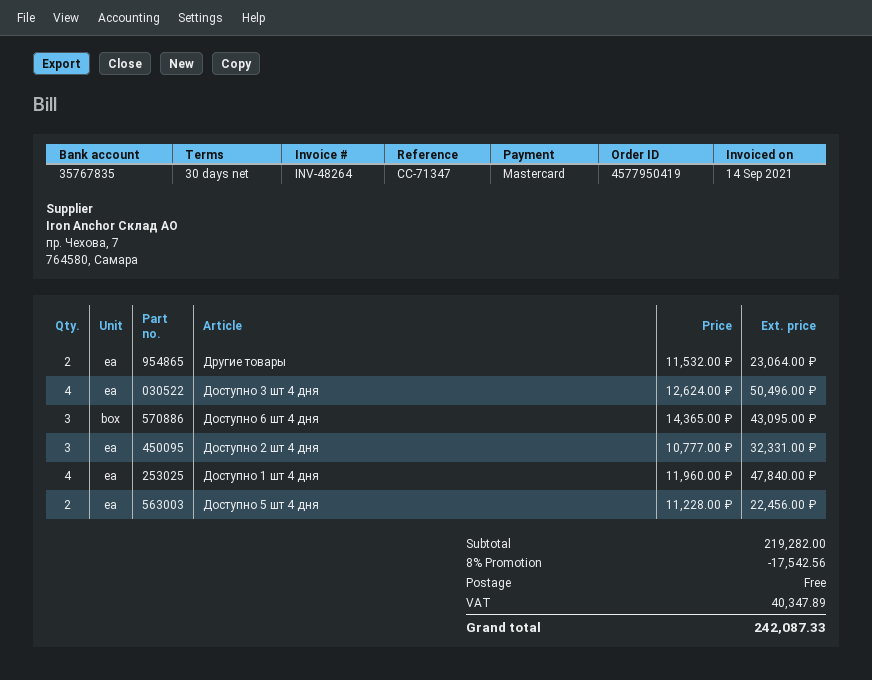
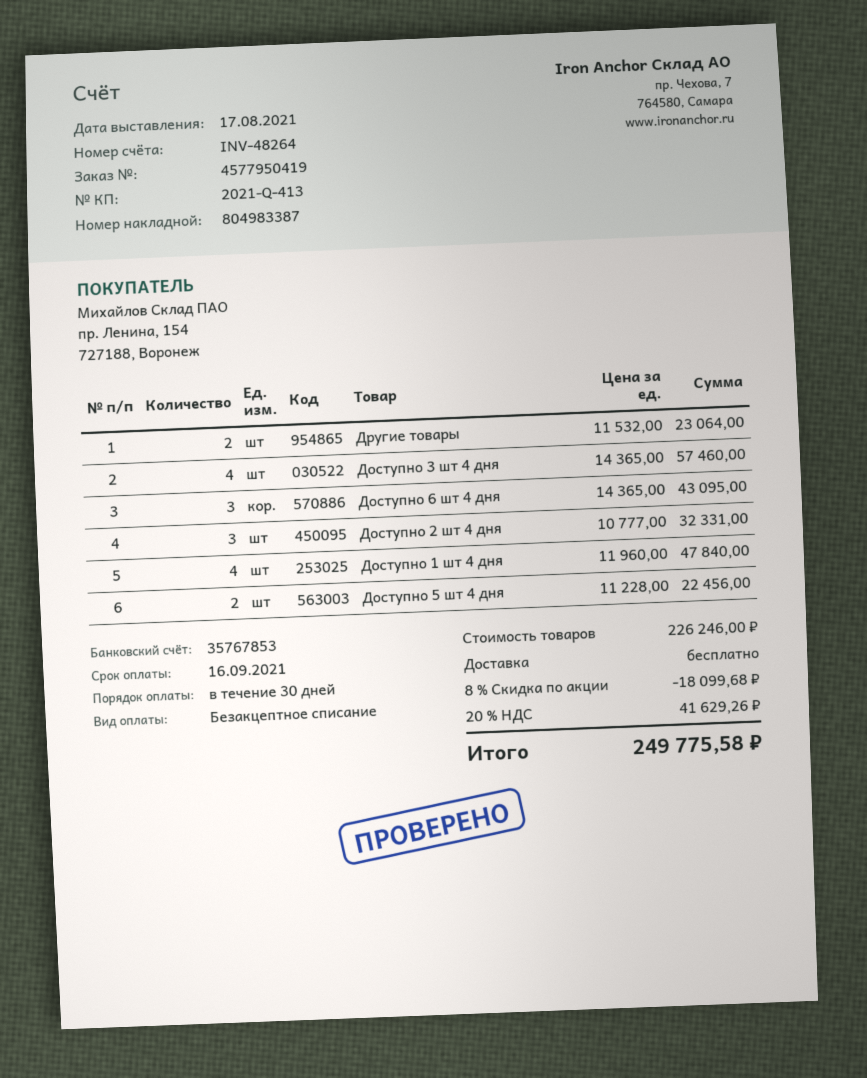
invoice date: 2021-09-14 -> 2021-08-17
payment method: Mastercard -> direct debit
bank account: 35767835 -> 35767853
Доступно 3 шт 4 дня: 4 x 12624.00 = 50496.00 -> 4 x 14365.00 = 57460.00
subtotal: 219282.00 -> 226246.00
discount: 8% = 17542.56 -> 8% = 18099.68
tax: 40347.89 -> 41629.26
total: 242087.33 -> 249775.58

